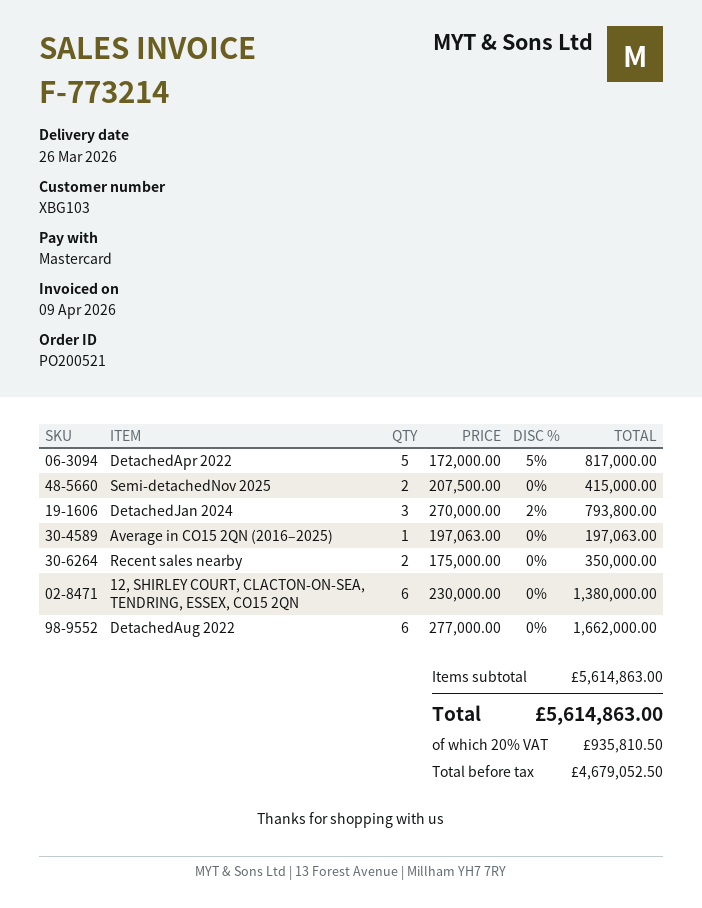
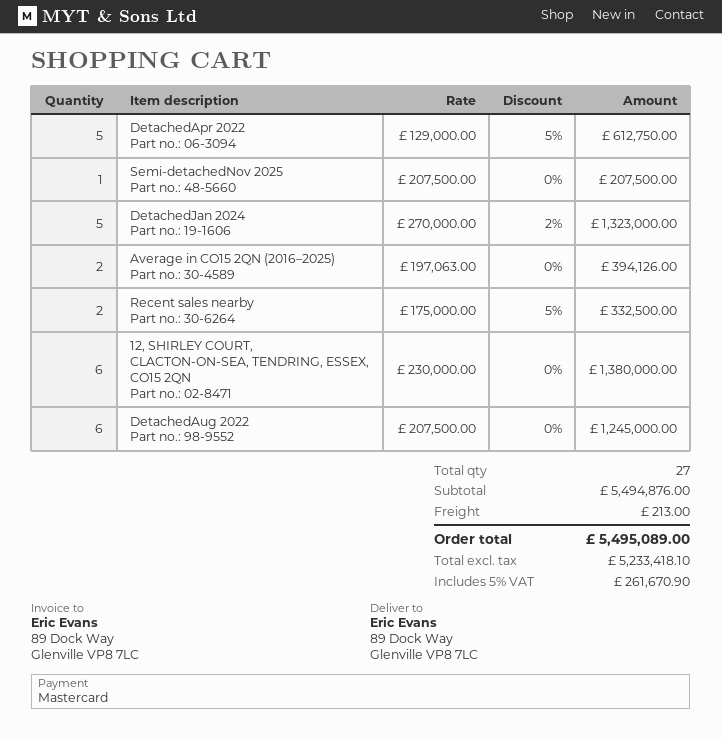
DetachedApr 2022: 5 x 172000.00 - 5% = 817000.00 -> 5 x 129000.00 - 5% = 612750.00
Semi-detachedNov 2025: 2 x 207500.00 = 415000.00 -> 1 x 207500.00 = 207500.00
DetachedJan 2024: 3 x 270000.00 - 2% = 793800.00 -> 5 x 270000.00 - 2% = 1323000.00
Average in CO15 2QN (2016–2025): 1 x 197063.00 = 197063.00 -> 2 x 197063.00 = 394126.00
Recent sales nearby: 2 x 175000.00 = 350000.00 -> 2 x 175000.00 - 5% = 332500.00
DetachedAug 2022: 6 x 277000.00 = 1662000.00 -> 6 x 207500.00 = 1245000.00
subtotal: 5614863.00 -> 5494876.00
shipping: none -> 213.00
net: 4679052.50 -> 5233418.10
tax: 20% = 935810.50 -> 5% = 261670.90
total: 5614863.00 -> 5495089.00

